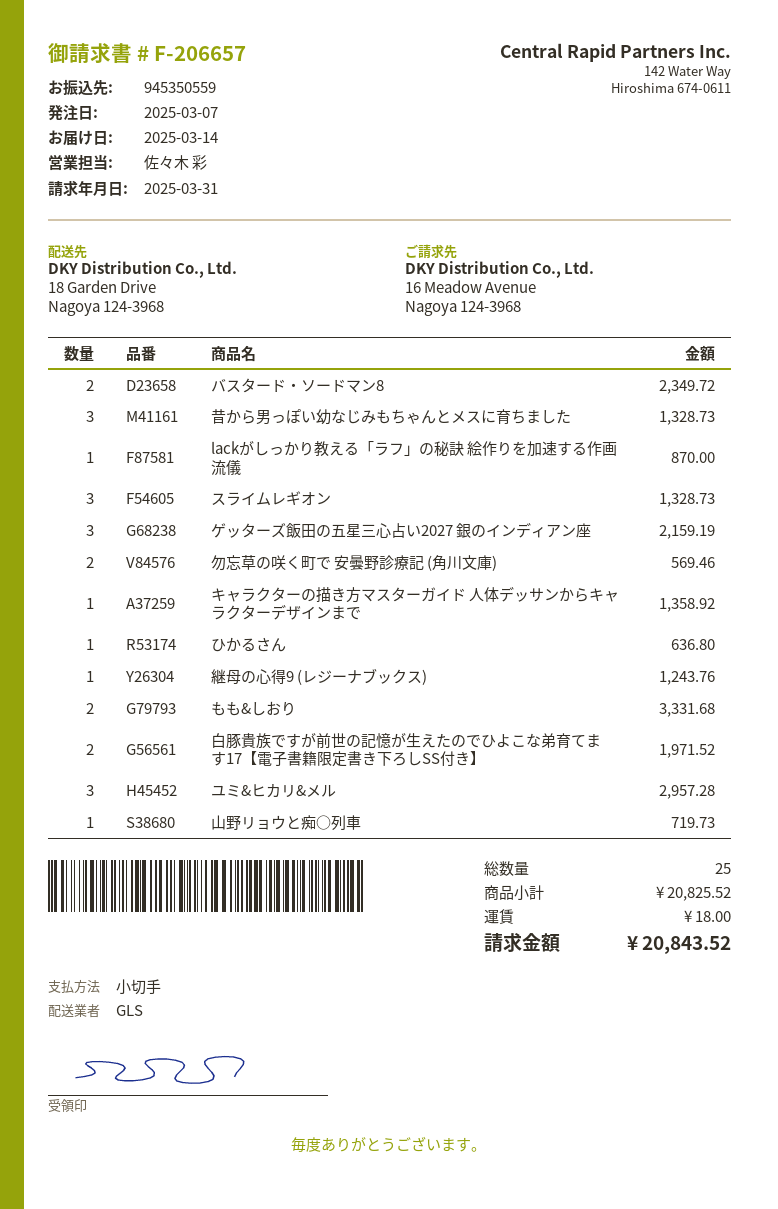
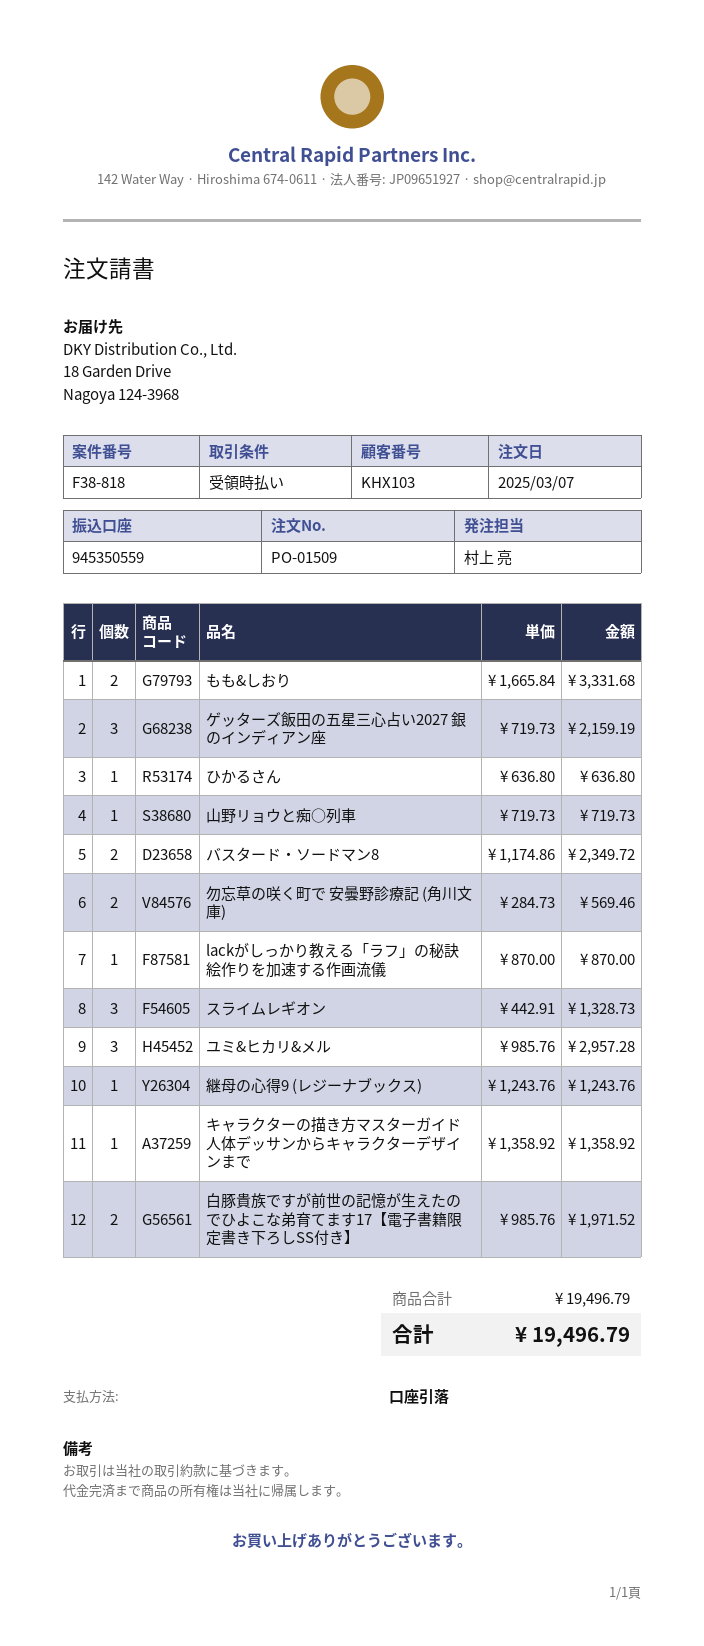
payment method: cheque -> direct debit
昔から男っぽい幼なじみもちゃんとメスに育ちました: 3 for 1328.73 -> none
subtotal: 20825.52 -> 19496.79
shipping: 18.00 -> none
total: 20843.52 -> 19496.79

